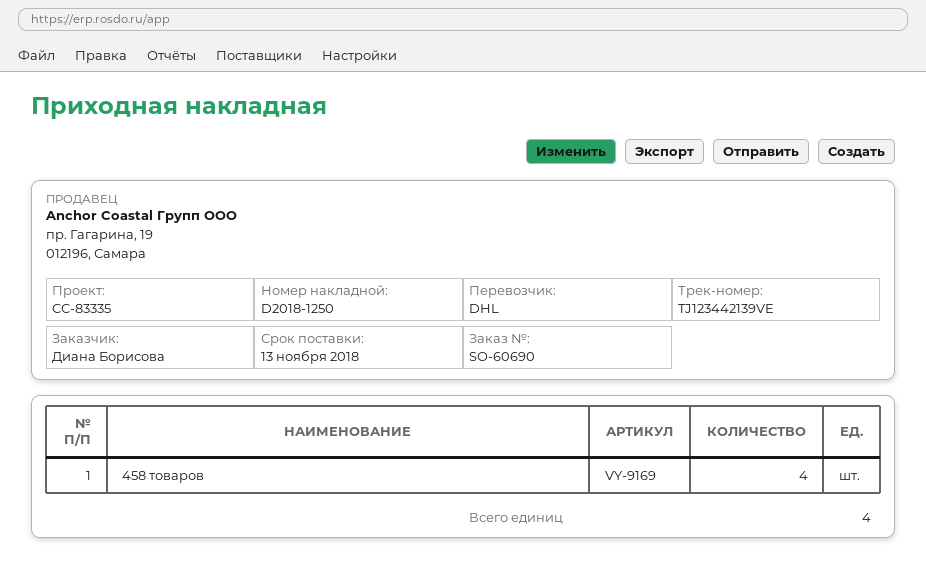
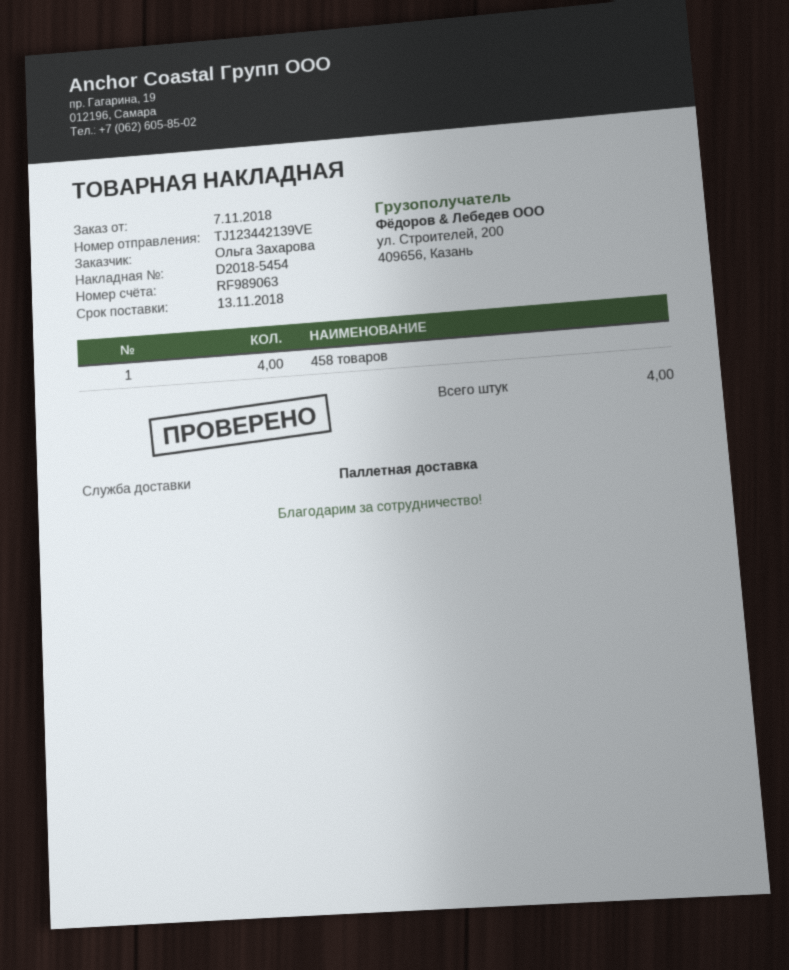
delivery note number: D2018-1250 -> D2018-5454
ordered by: Диана Борисова -> Ольга Захарова
shipping method: DHL -> pallet freight

